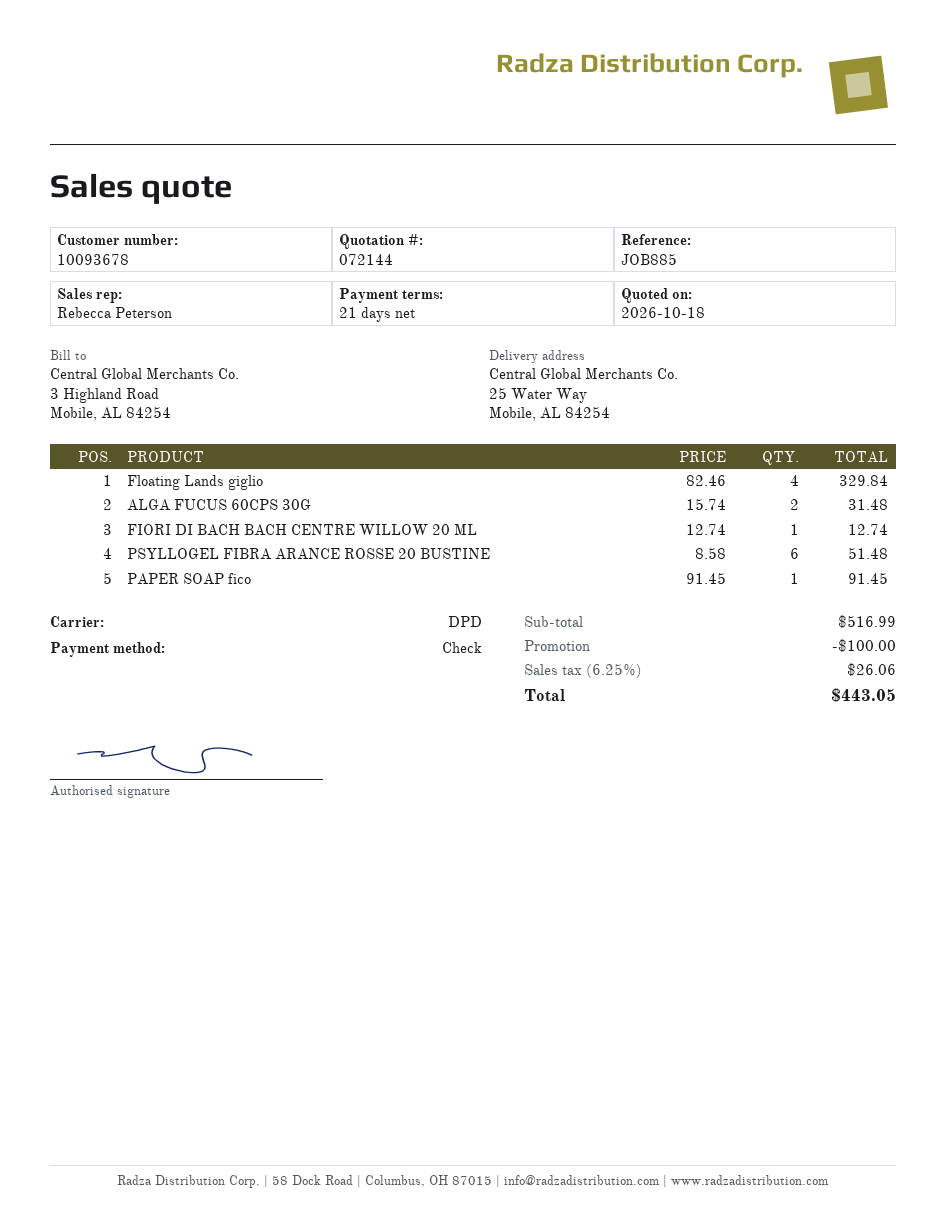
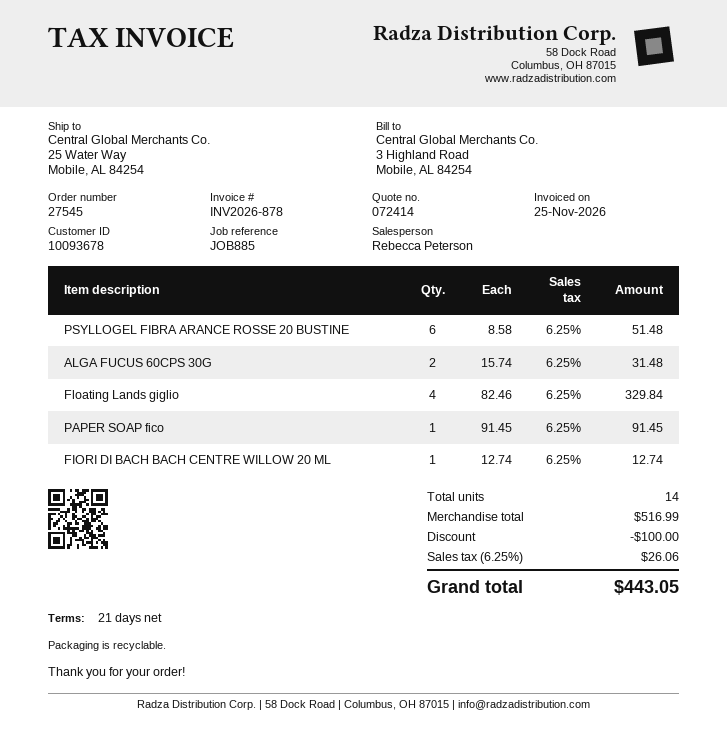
quote number: 072144 -> 072414

